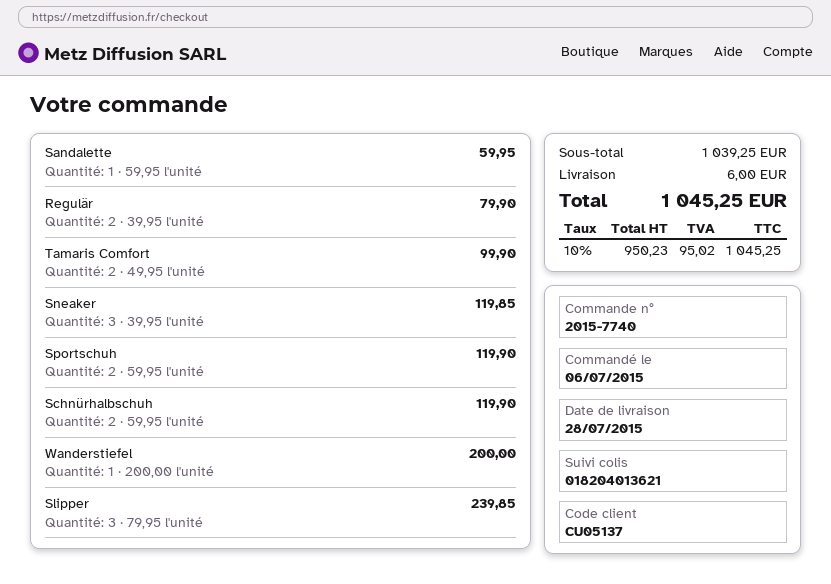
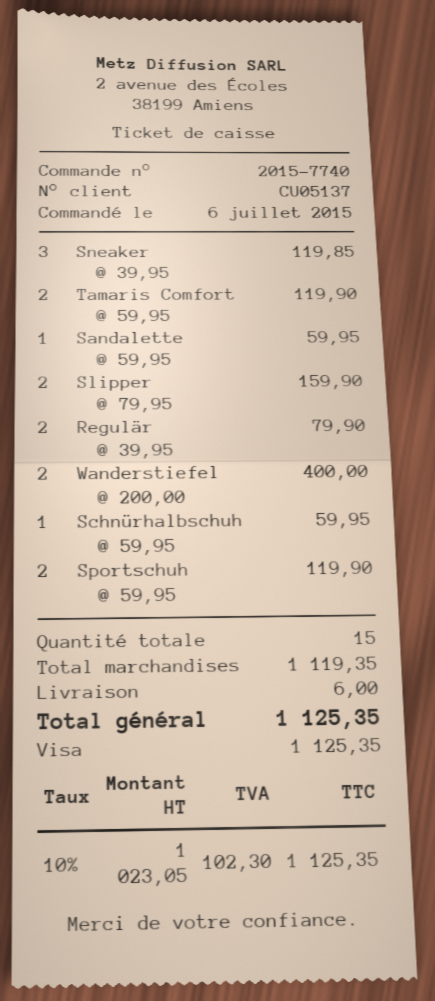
Tamaris Comfort: 2 x 49.95 = 99.90 -> 2 x 59.95 = 119.90
Schnürhalbschuh: 2 x 59.95 = 119.90 -> 1 x 59.95 = 59.95
Wanderstiefel: 1 x 200.00 = 200.00 -> 2 x 200.00 = 400.00
Slipper: 3 x 79.95 = 239.85 -> 2 x 79.95 = 159.90
subtotal: 1039.25 -> 1119.35
net: 950.23 -> 1023.05
tax: 10% = 95.02 -> 10% = 102.30
total: 1045.25 -> 1125.35

